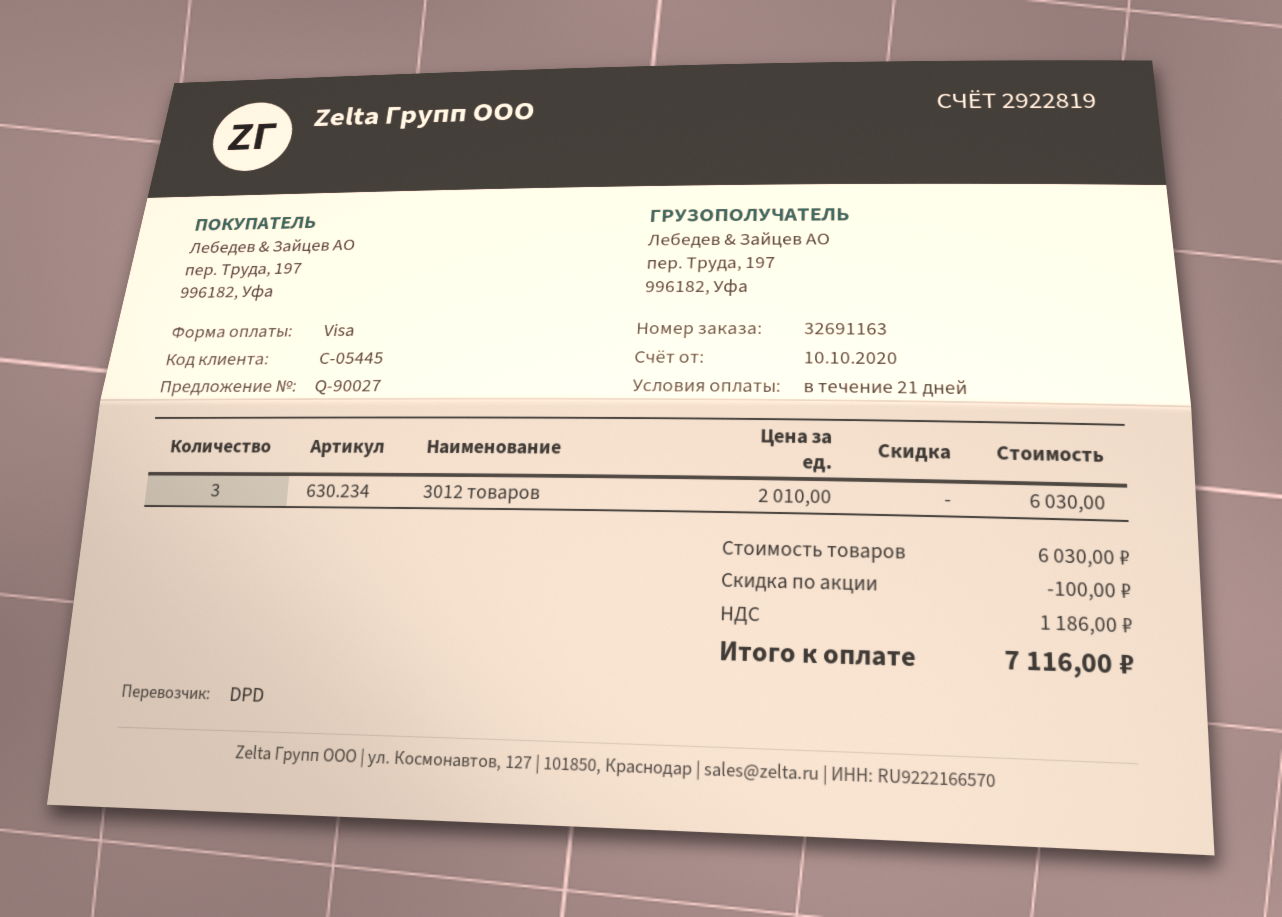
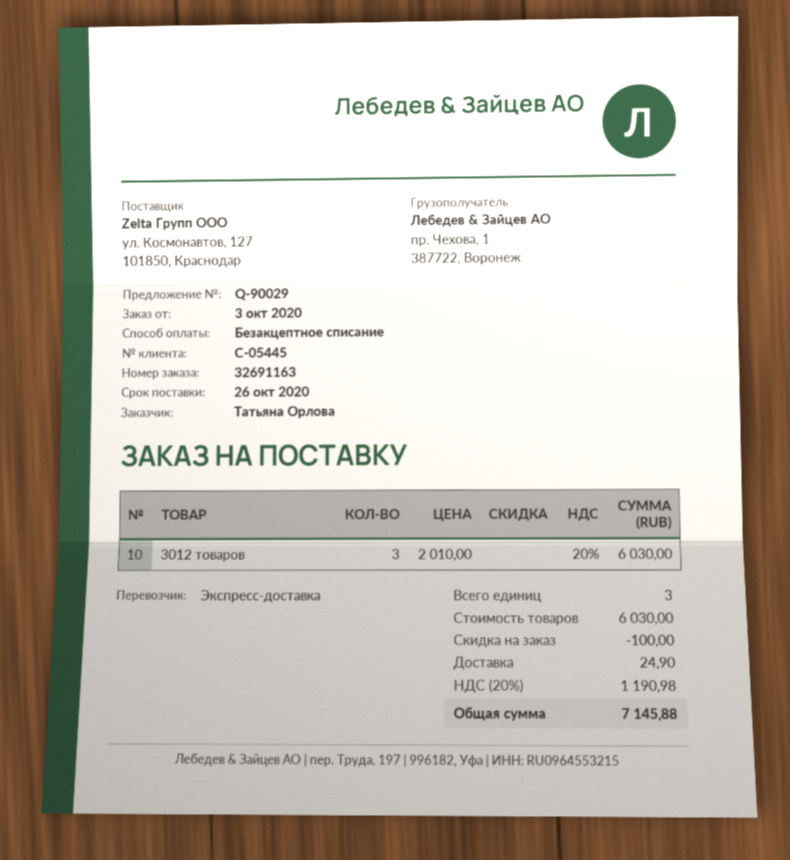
quote number: Q-90027 -> Q-90029
payment method: Visa -> direct debit
shipping method: DPD -> express
ship to: пер. Труда, 197, 996182, Уфа -> пр. Чехова, 1, 387722, Воронеж
shipping: none -> 24.90
tax: 1186.00 -> 1190.98
total: 7116.00 -> 7145.88

